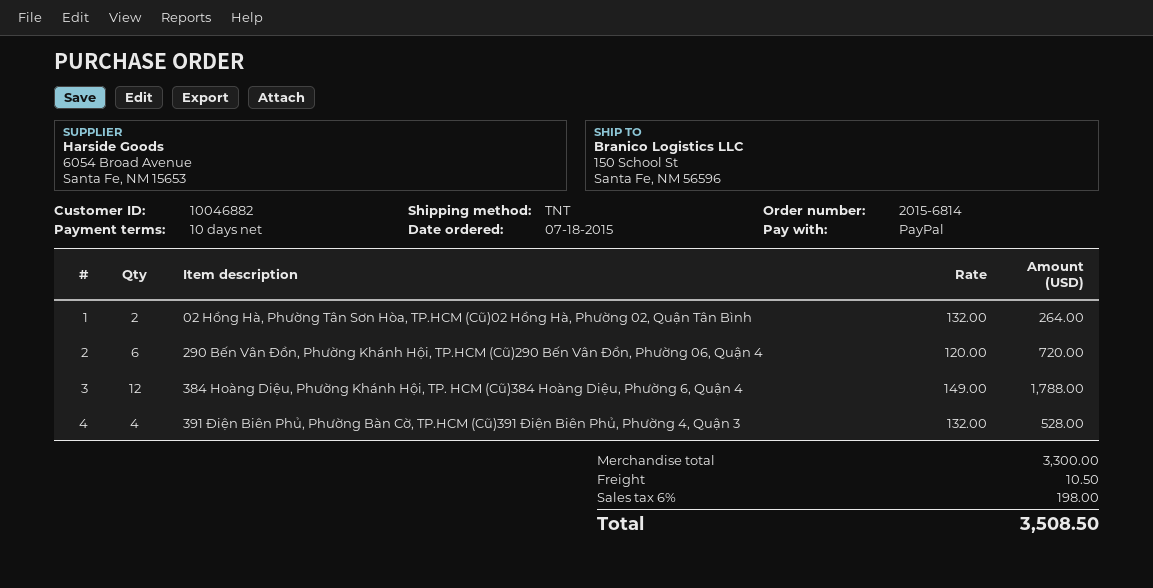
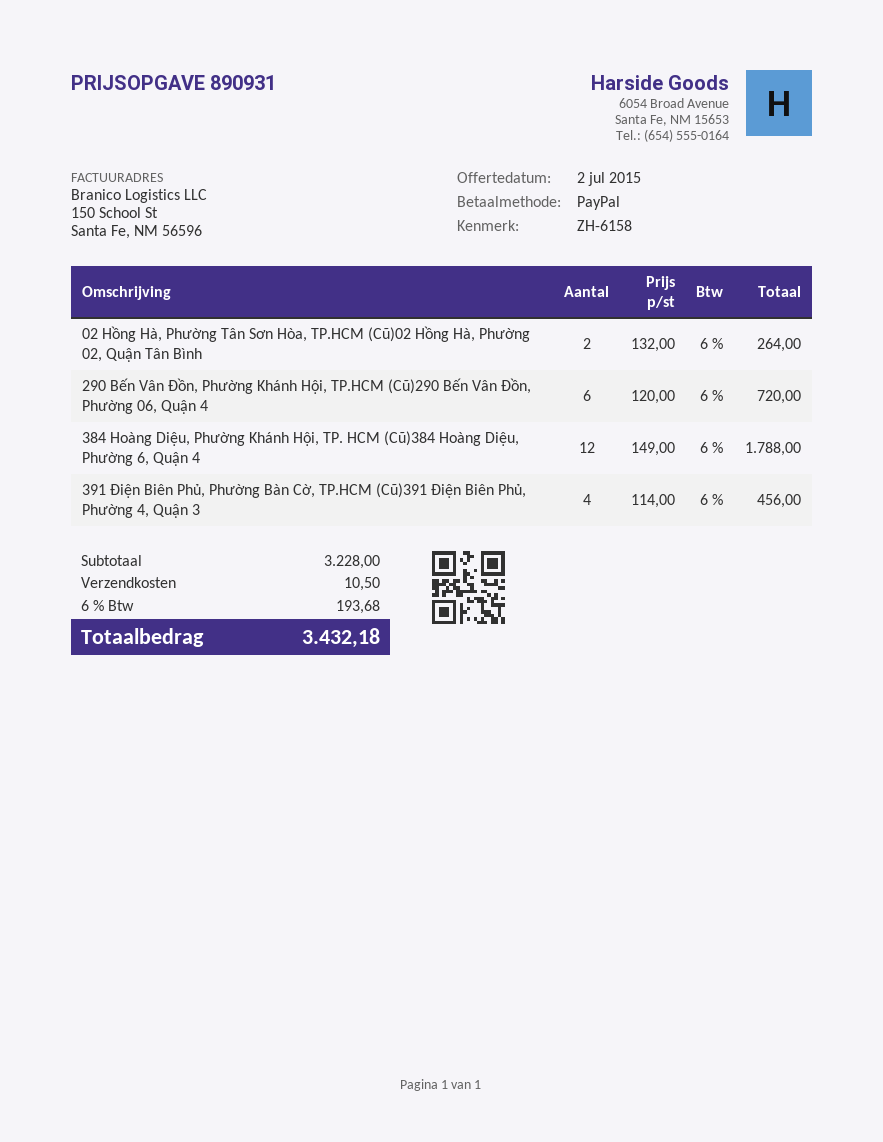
391 Điện Biên Phủ, Phường Bàn Cờ, TP.HCM (Cũ)391 Điện Biên Phủ, Phường 4, Quận 3: 4 x 132.00 = 528.00 -> 4 x 114.00 = 456.00
subtotal: 3300.00 -> 3228.00
tax: 6% = 198.00 -> 6% = 193.68
total: 3508.50 -> 3432.18

